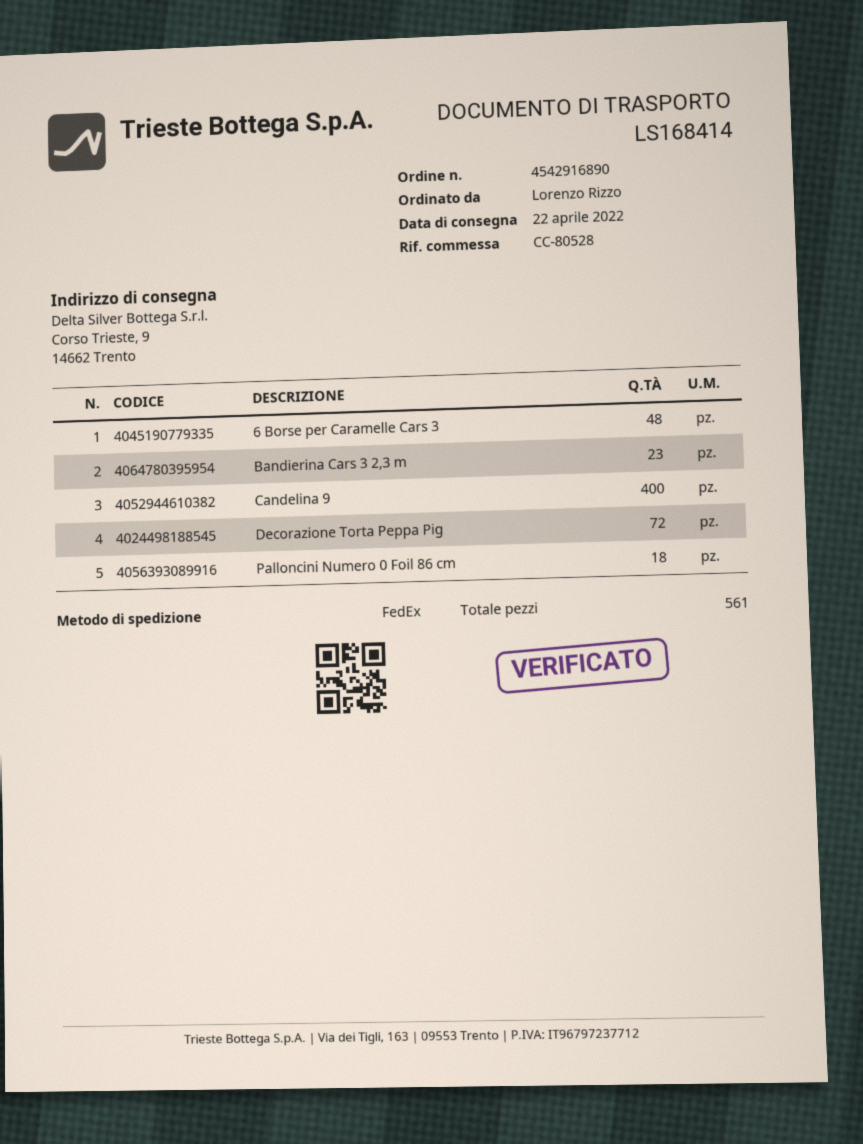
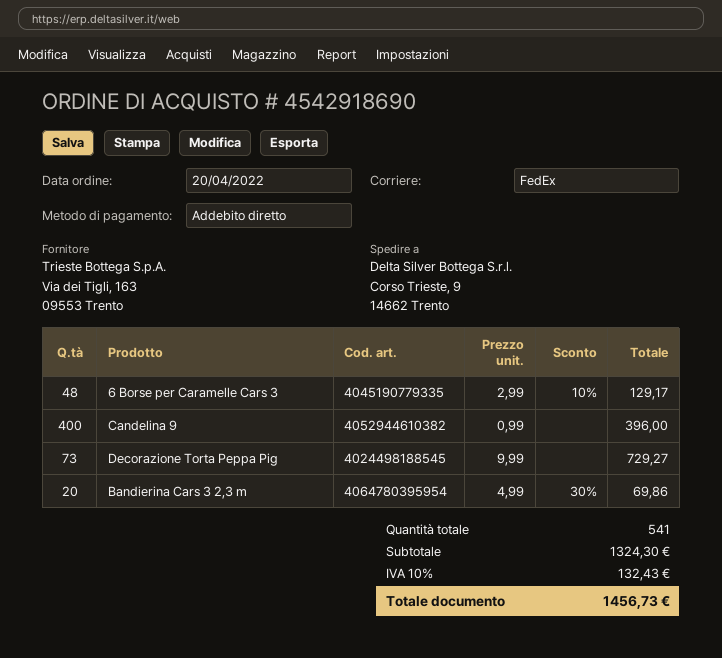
order number: 4542916890 -> 4542918690
Bandierina Cars 3 2,3 m: 23 -> 20
Decorazione Torta Peppa Pig: 72 -> 73
Palloncini Numero 0 Foil 86 cm: 18 -> none
total quantity: 561 -> 541

